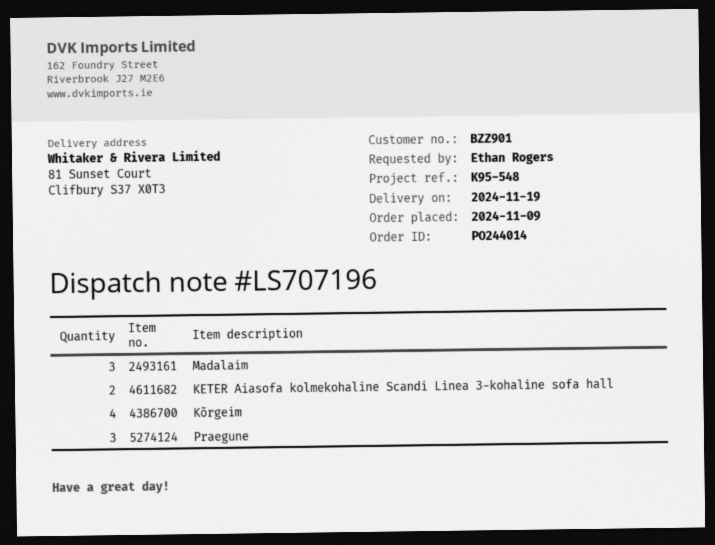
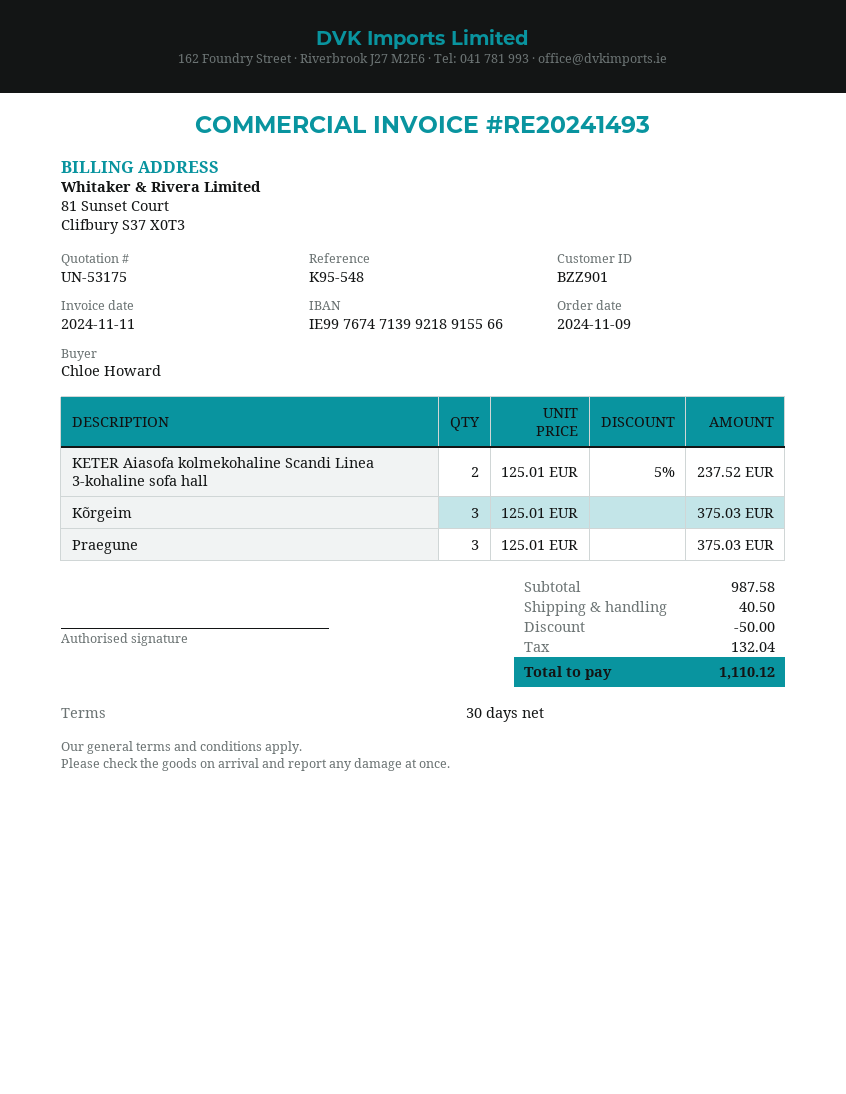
ordered by: Ethan Rogers -> Chloe Howard
Madalaim: 3 -> none
Kõrgeim: 4 -> 3

